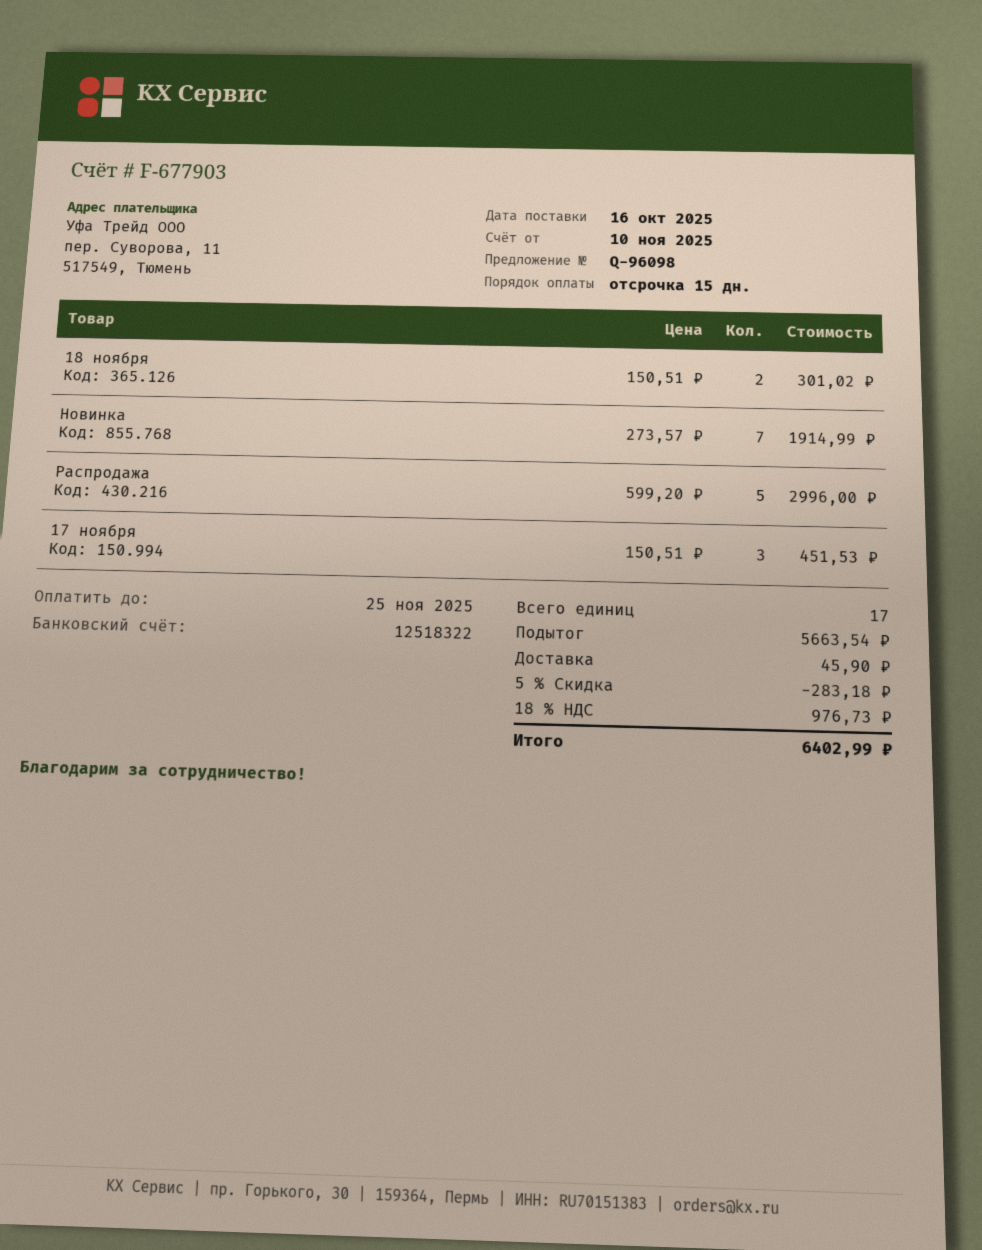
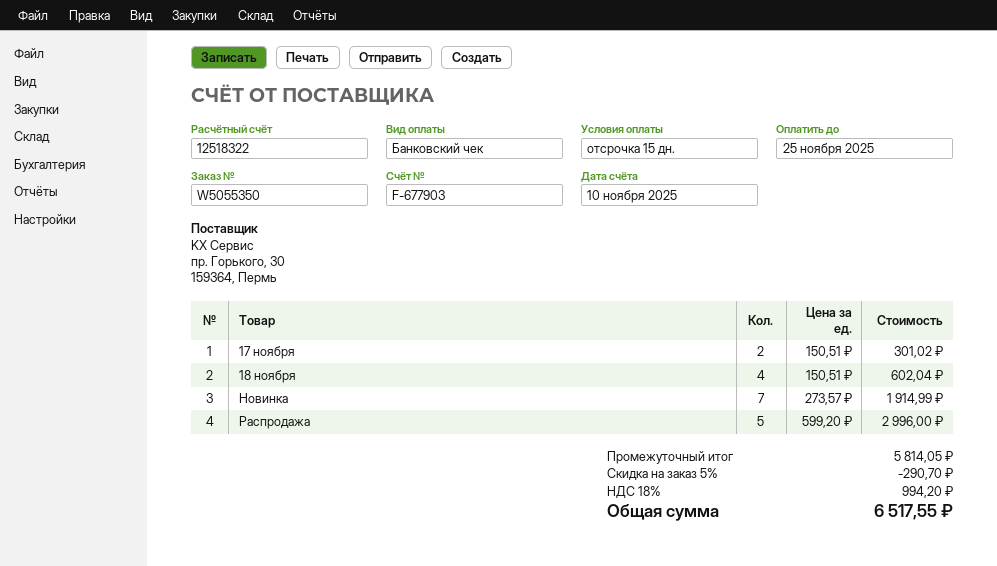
18 ноября: 2 x 150.51 = 301.02 -> 4 x 150.51 = 602.04
17 ноября: 3 x 150.51 = 451.53 -> 2 x 150.51 = 301.02
subtotal: 5663.54 -> 5814.05
discount: 5% = 283.18 -> 5% = 290.70
shipping: 45.90 -> none
tax: 18% = 976.73 -> 18% = 994.20
total: 6402.99 -> 6517.55

